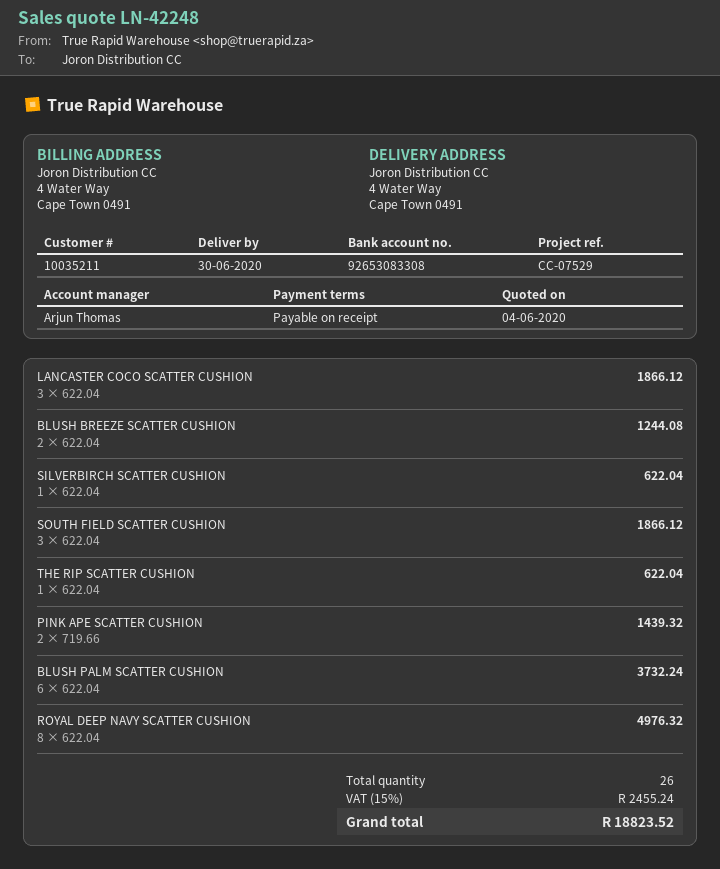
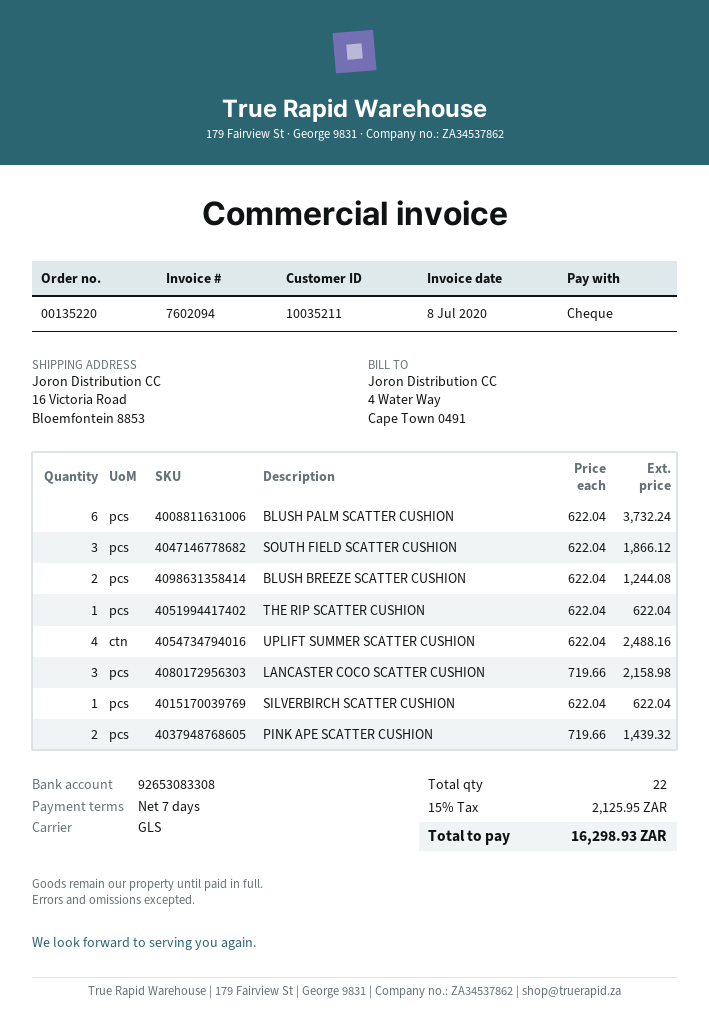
payment terms: on receipt -> 7 days
ship to: 4 Water Way, Cape Town 0491 -> 16 Victoria Road, Bloemfontein 8853
LANCASTER COCO SCATTER CUSHION: 3 x 622.04 = 1866.12 -> 3 x 719.66 = 2158.98
ROYAL DEEP NAVY SCATTER CUSHION: 8 x 622.04 = 4976.32 -> none
UPLIFT SUMMER SCATTER CUSHION: none -> 4 x 622.04 = 2488.16
total quantity: 26 -> 22
tax: 15% = 2455.24 -> 15% = 2125.95
total: 18823.52 -> 16298.93

